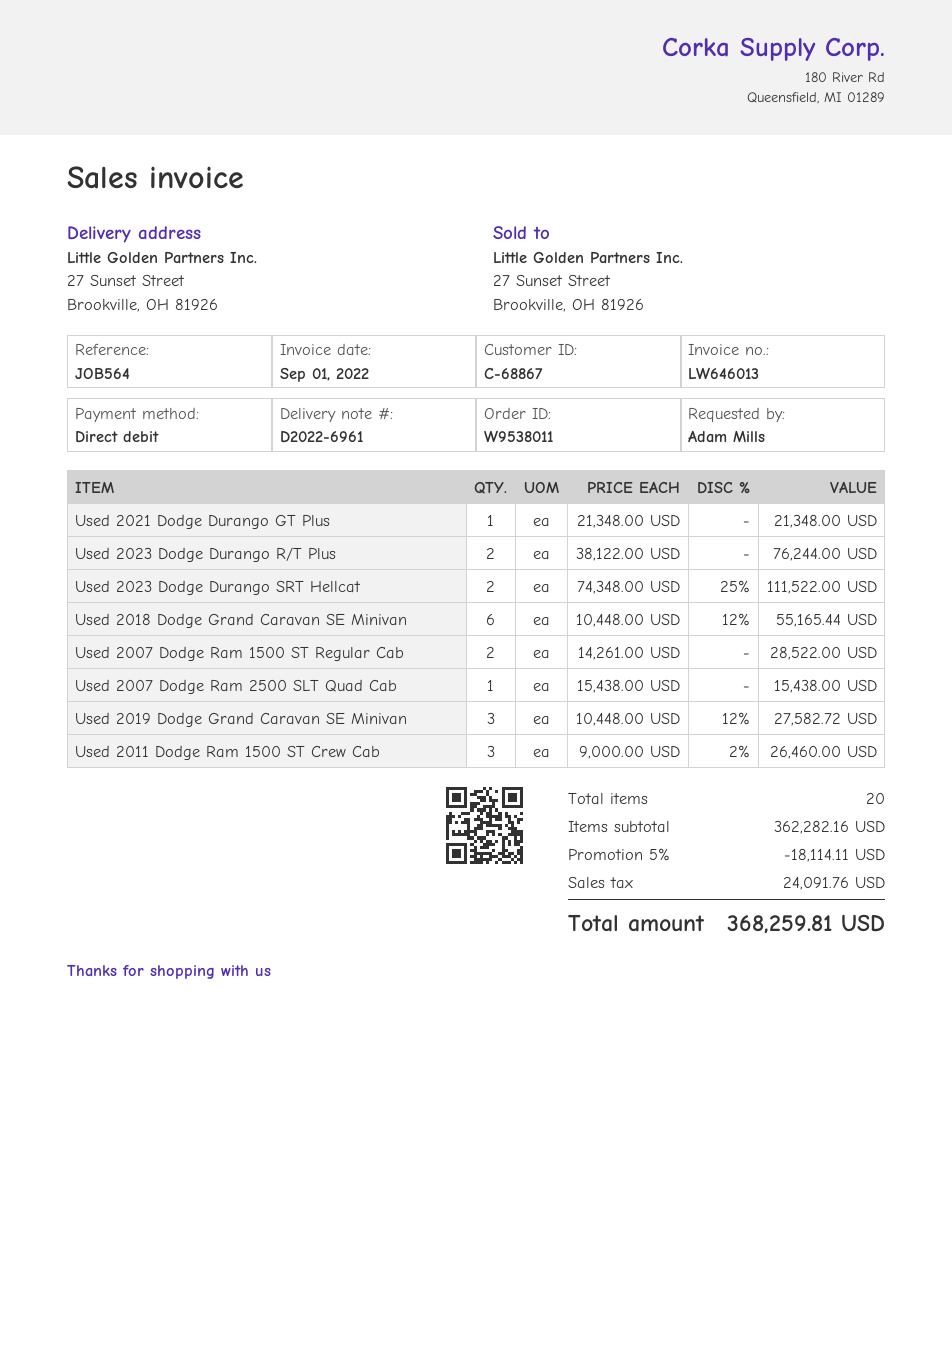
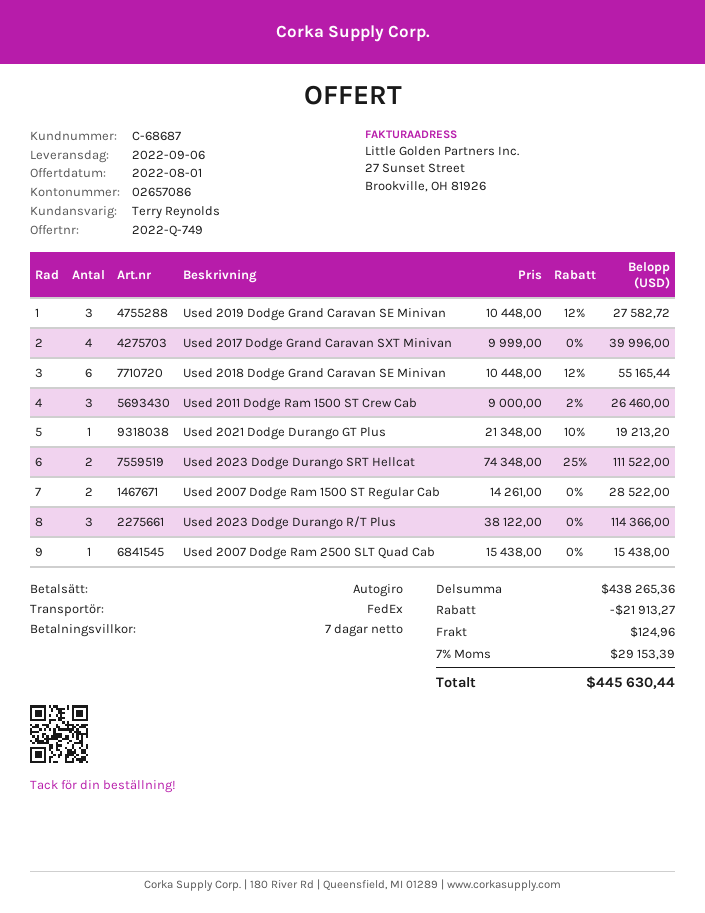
customer number: C-68867 -> C-68687
Used 2021 Dodge Durango GT Plus: 1 x 21348.00 = 21348.00 -> 1 x 21348.00 - 10% = 19213.20
Used 2023 Dodge Durango R/T Plus: 2 x 38122.00 = 76244.00 -> 3 x 38122.00 = 114366.00
Used 2017 Dodge Grand Caravan SXT Minivan: none -> 4 x 9999.00 = 39996.00
subtotal: 362282.16 -> 438265.36
discount: 18114.11 -> 21913.27
shipping: none -> 124.96
tax: 24091.76 -> 29153.39
total: 368259.81 -> 445630.44

